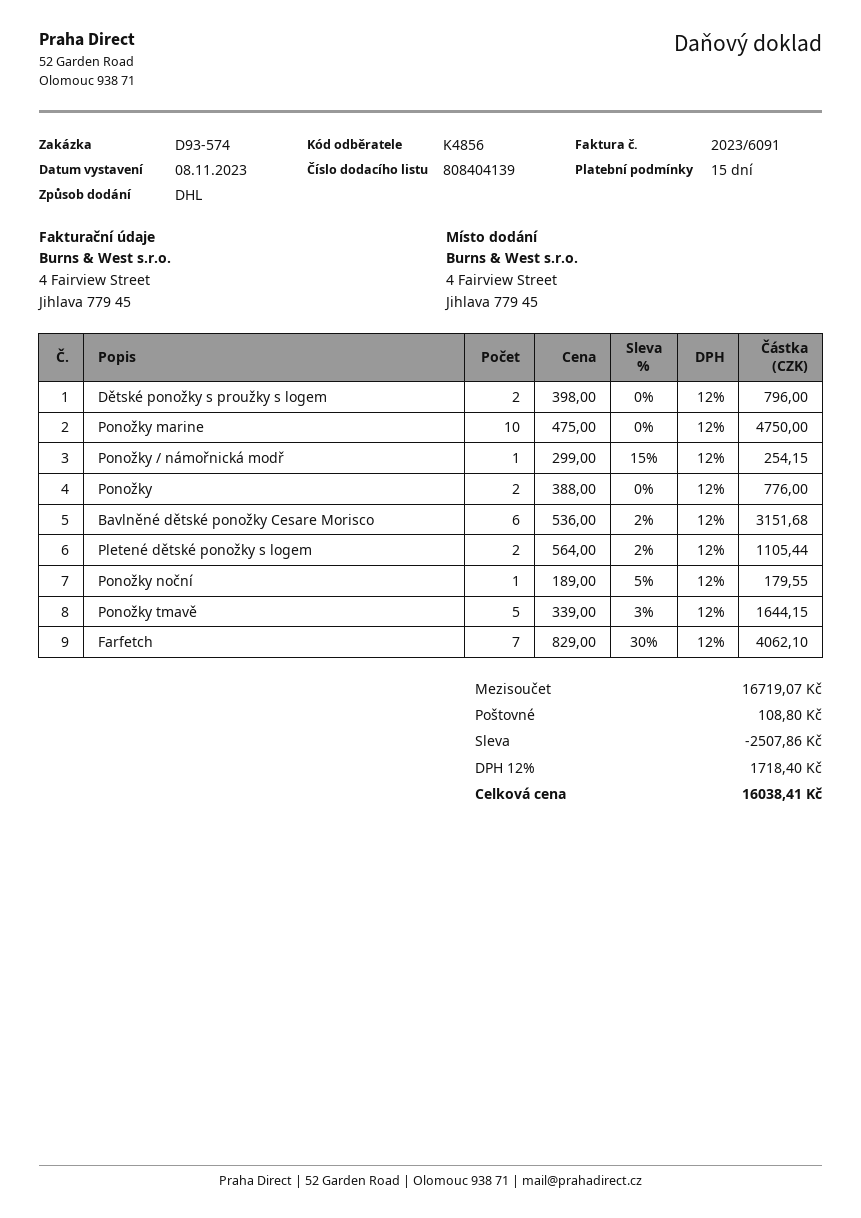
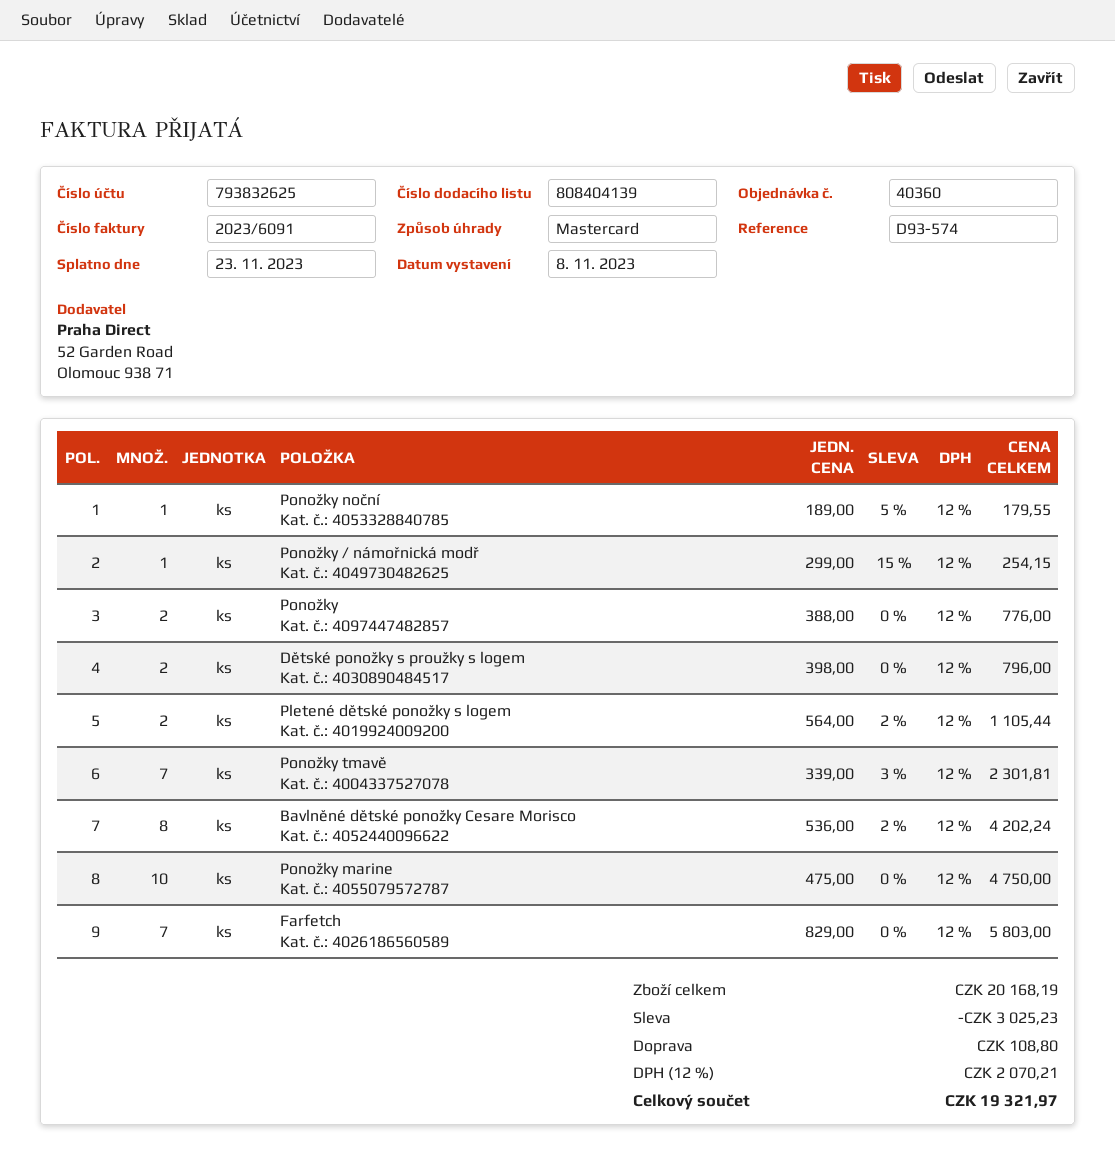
Bavlněné dětské ponožky Cesare Morisco: 6 x 536.00 - 2% = 3151.68 -> 8 x 536.00 - 2% = 4202.24
Ponožky tmavě: 5 x 339.00 - 3% = 1644.15 -> 7 x 339.00 - 3% = 2301.81
Farfetch: 7 x 829.00 - 30% = 4062.10 -> 7 x 829.00 = 5803.00
subtotal: 16719.07 -> 20168.19
discount: 2507.86 -> 3025.23
tax: 12% = 1718.40 -> 12% = 2070.21
total: 16038.41 -> 19321.97

